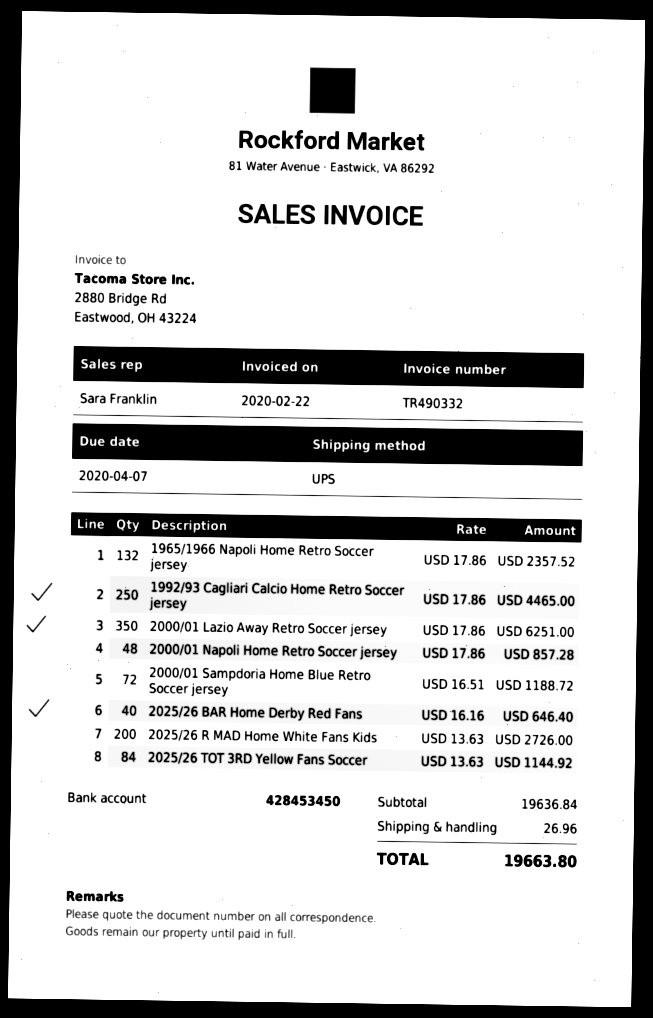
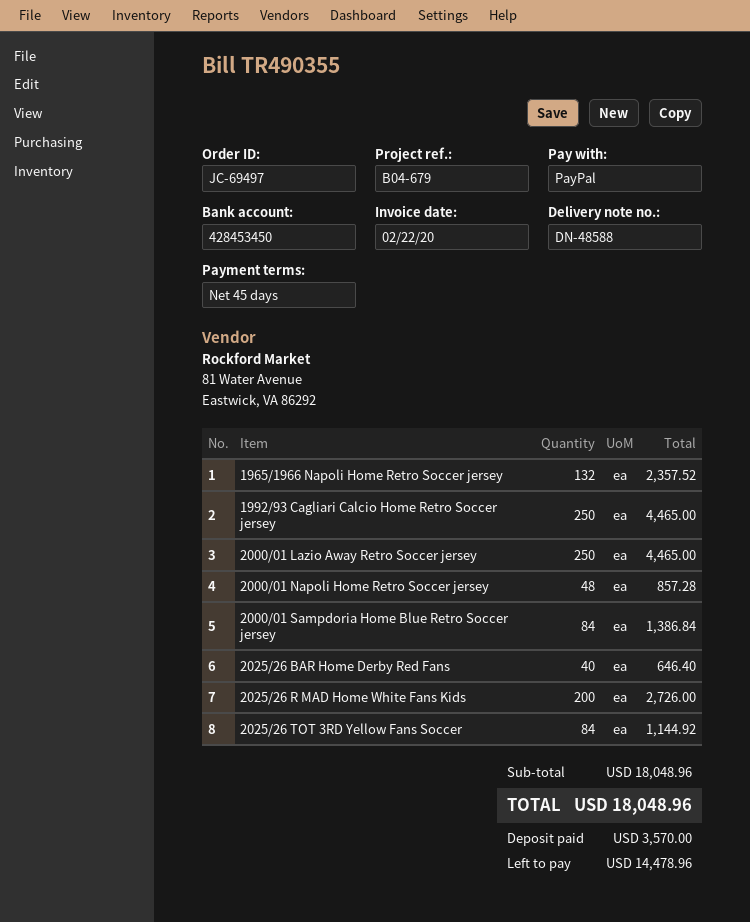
invoice number: TR490332 -> TR490355
2000/01 Lazio Away Retro Soccer jersey: 350 for 6251.00 -> 250 for 4465.00
2000/01 Sampdoria Home Blue Retro Soccer jersey: 72 for 1188.72 -> 84 for 1386.84
subtotal: 19636.84 -> 18048.96
shipping: 26.96 -> none
total: 19663.80 -> 18048.96

